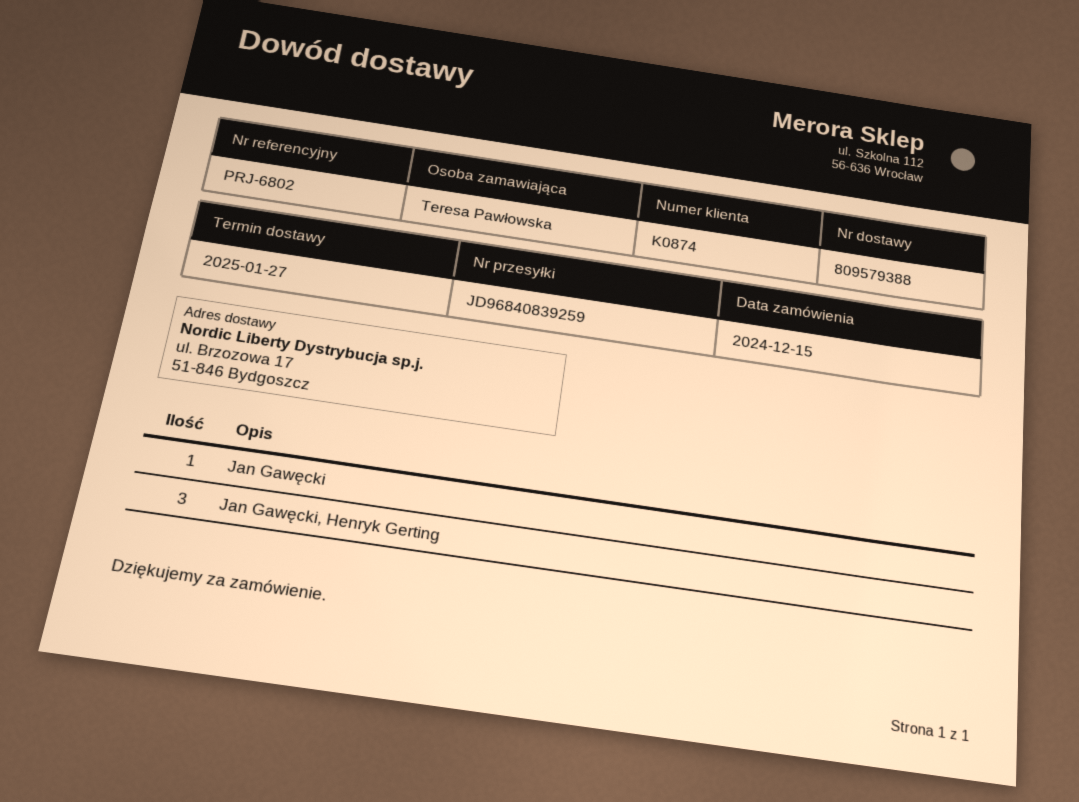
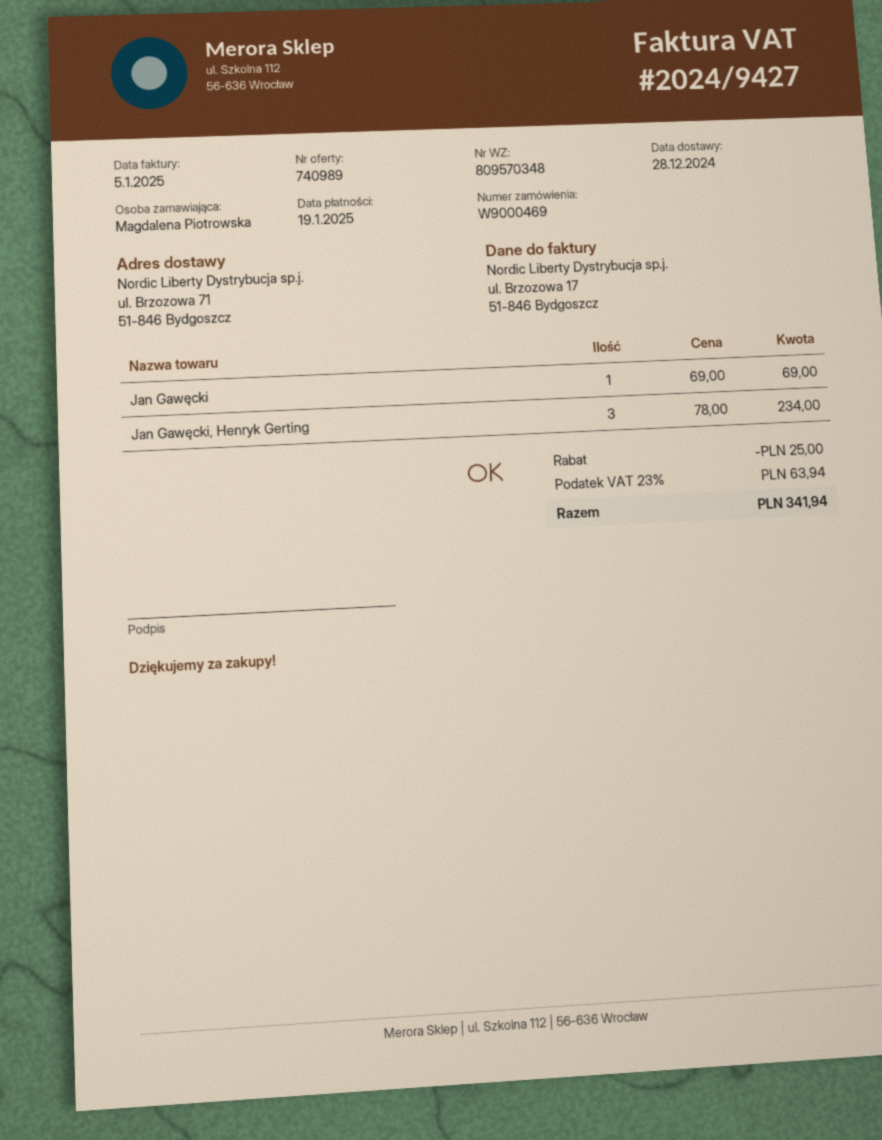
delivery note number: 809579388 -> 809570348
delivery date: 2025-01-27 -> 2024-12-28
ordered by: Teresa Pawłowska -> Magdalena Piotrowska
ship to: ul. Brzozowa 17, 51-846 Bydgoszcz -> ul. Brzozowa 71, 51-846 Bydgoszcz

